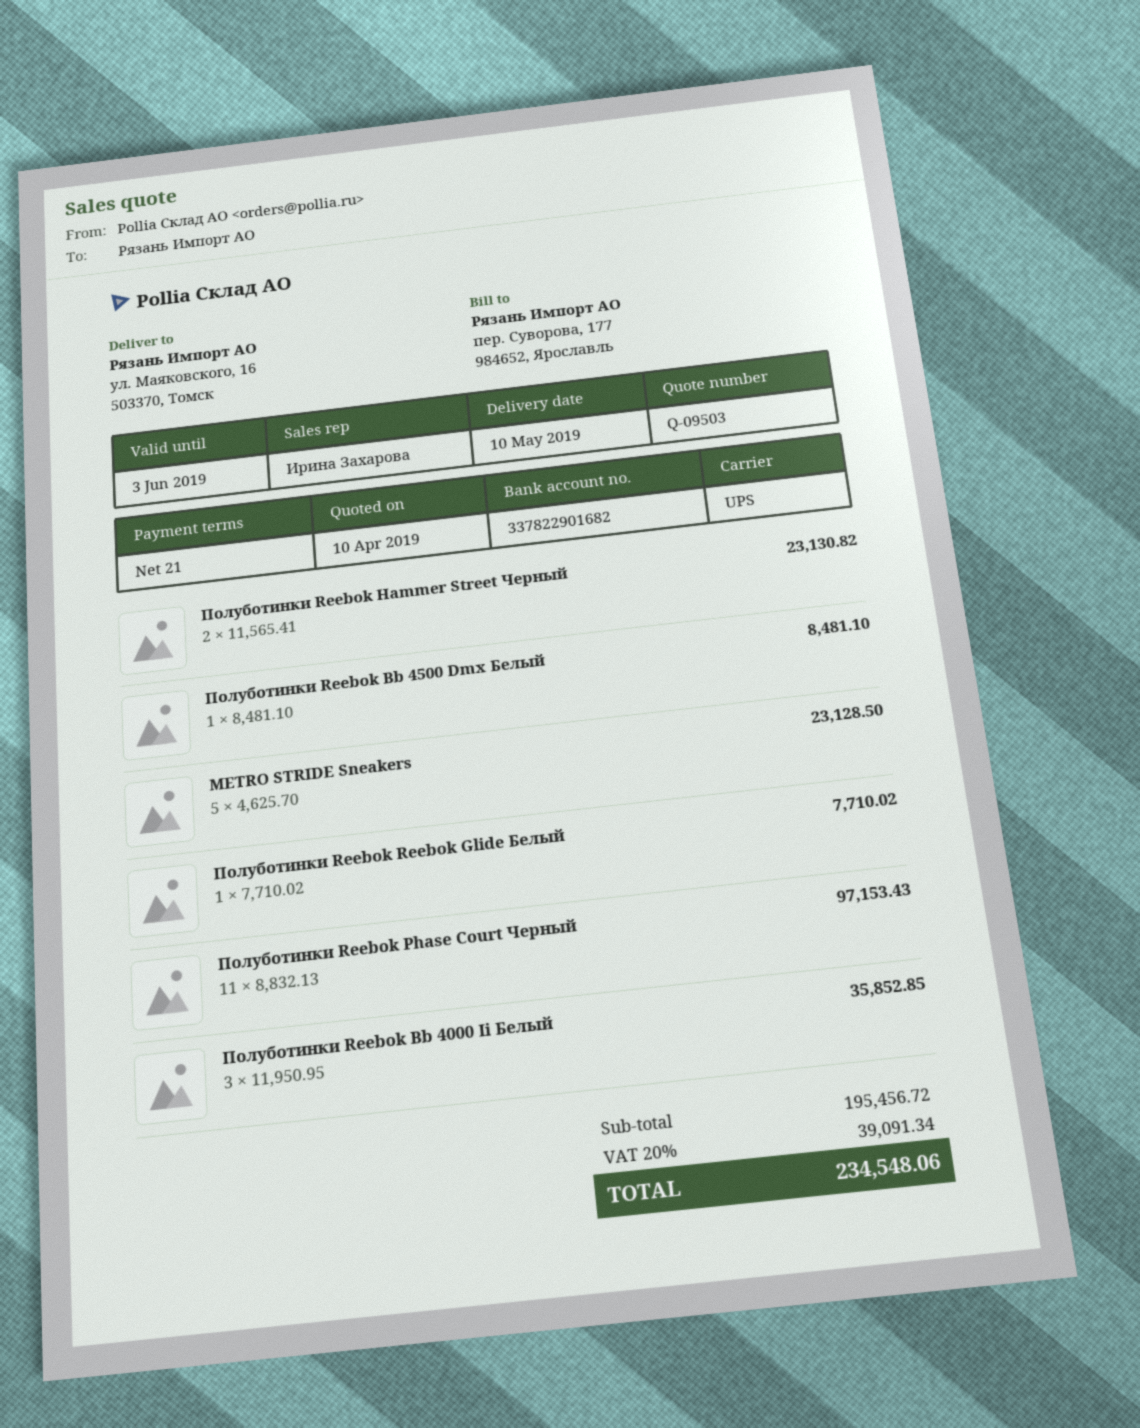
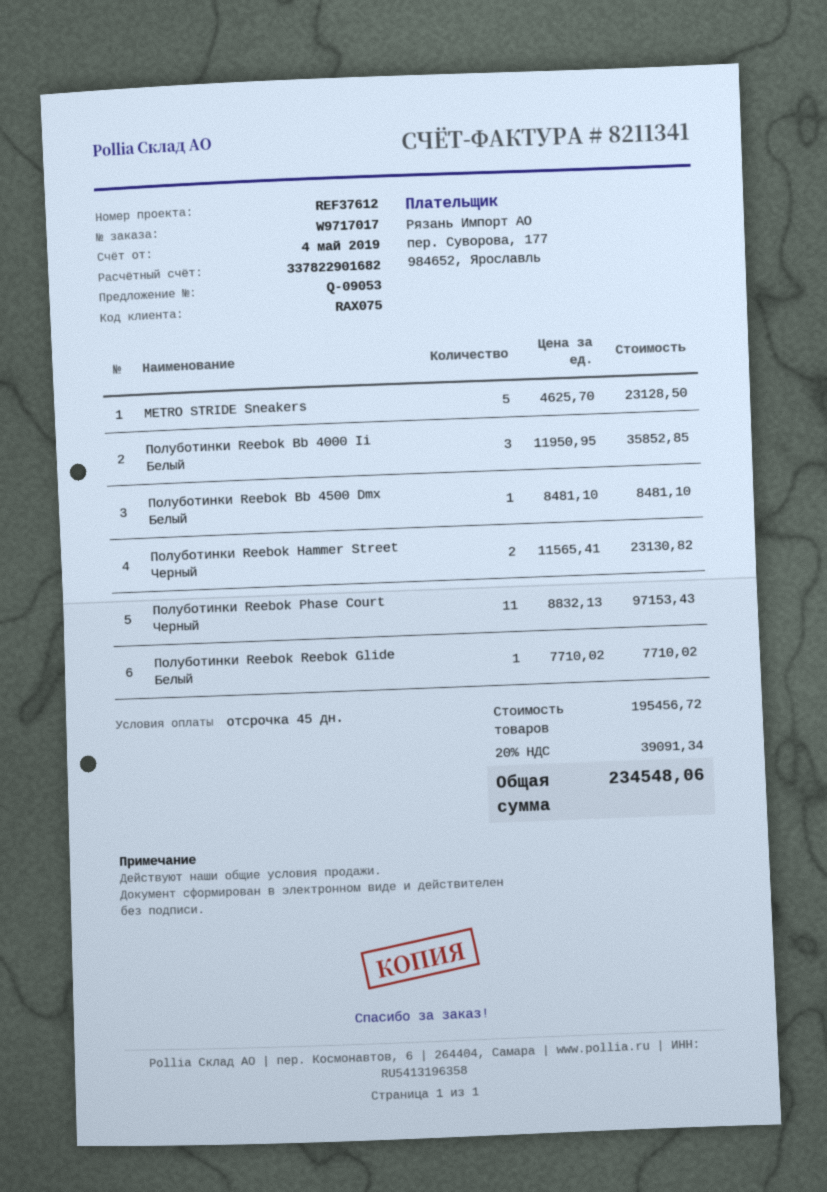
quote number: Q-09503 -> Q-09053
payment terms: 21 days -> 45 days

